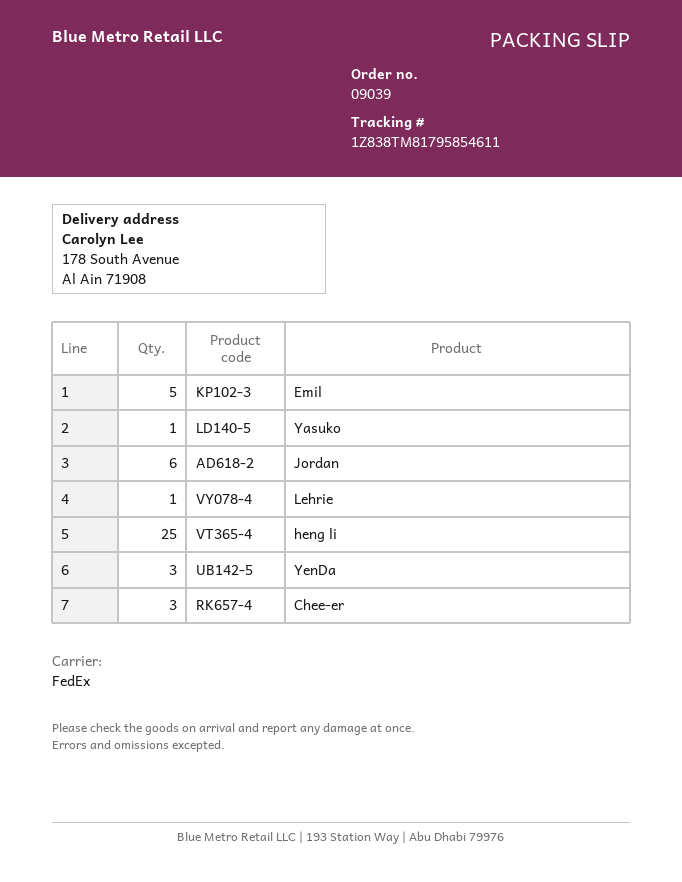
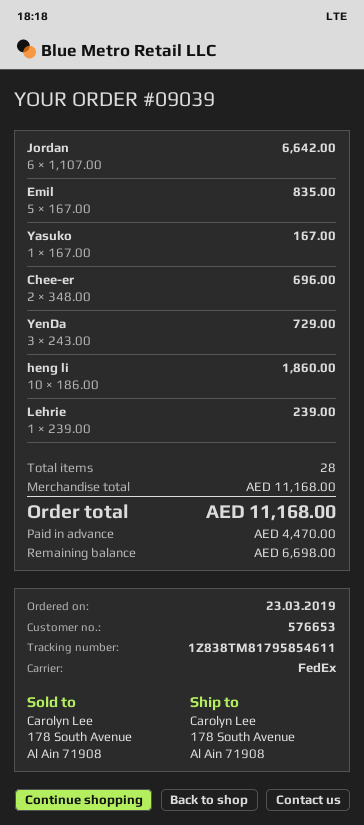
heng li: 25 -> 10
Chee-er: 3 -> 2

